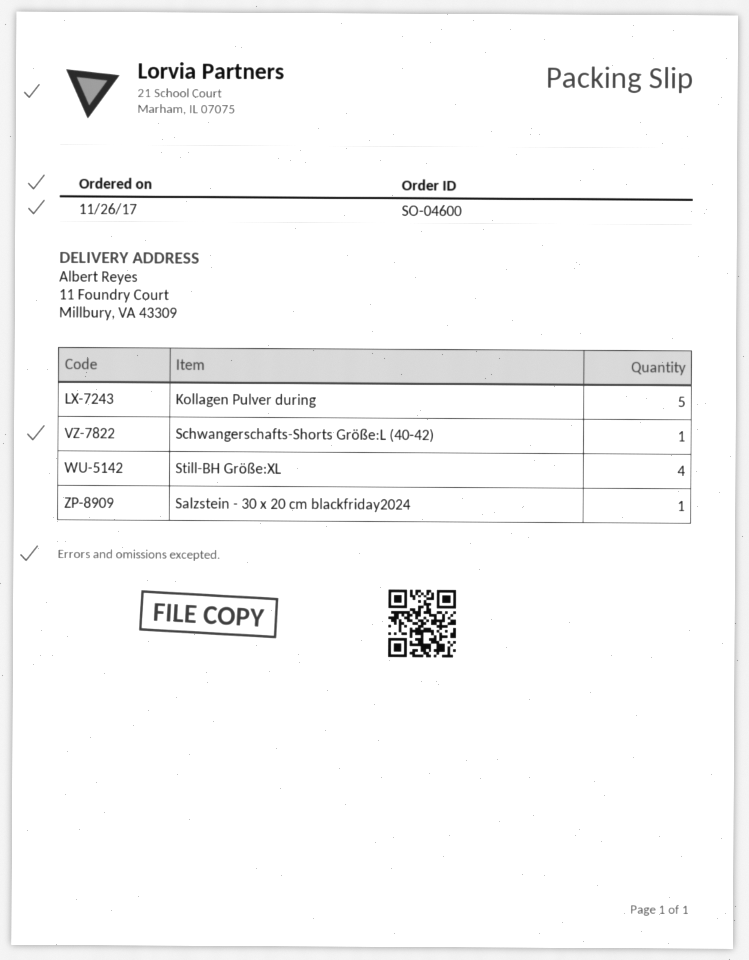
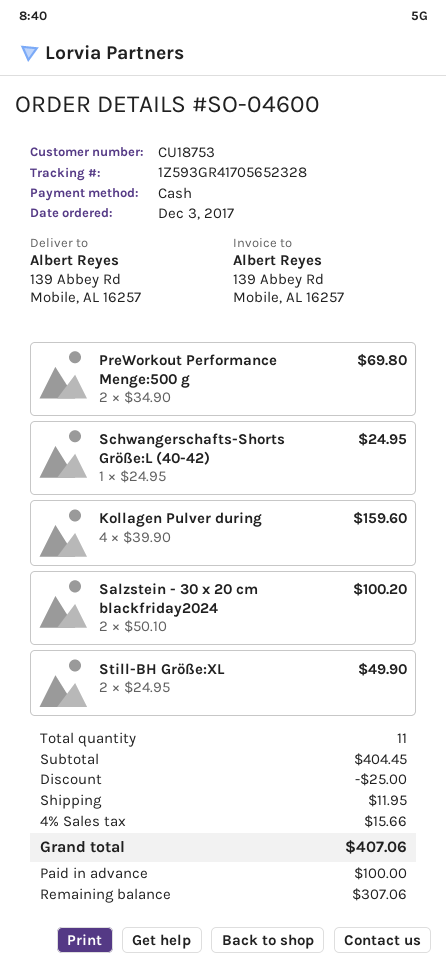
order date: 2017-11-26 -> 2017-12-03
ship to: 11 Foundry Court, Millbury, VA 43309 -> 139 Abbey Rd, Mobile, AL 16257
Kollagen Pulver during: 5 -> 4
Still-BH Größe:XL: 4 -> 2
Salzstein - 30 x 20 cm blackfriday2024: 1 -> 2
PreWorkout Performance Menge:500 g: none -> 2

